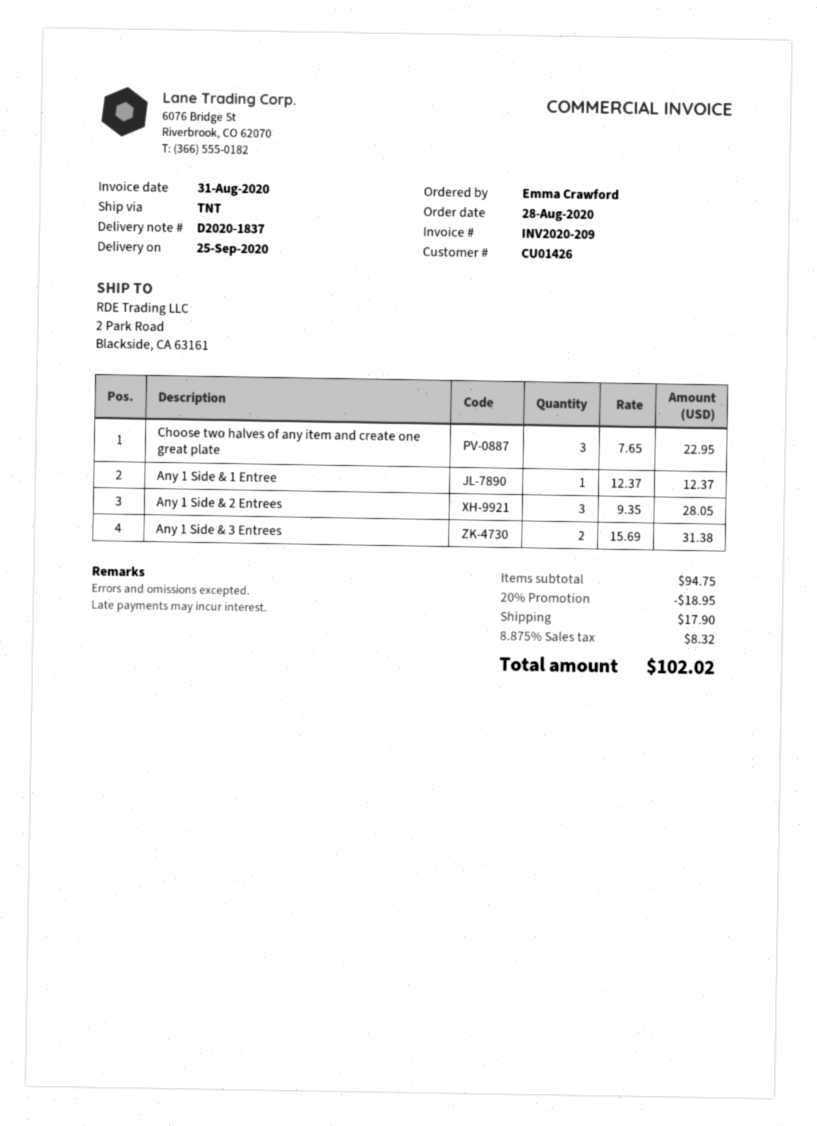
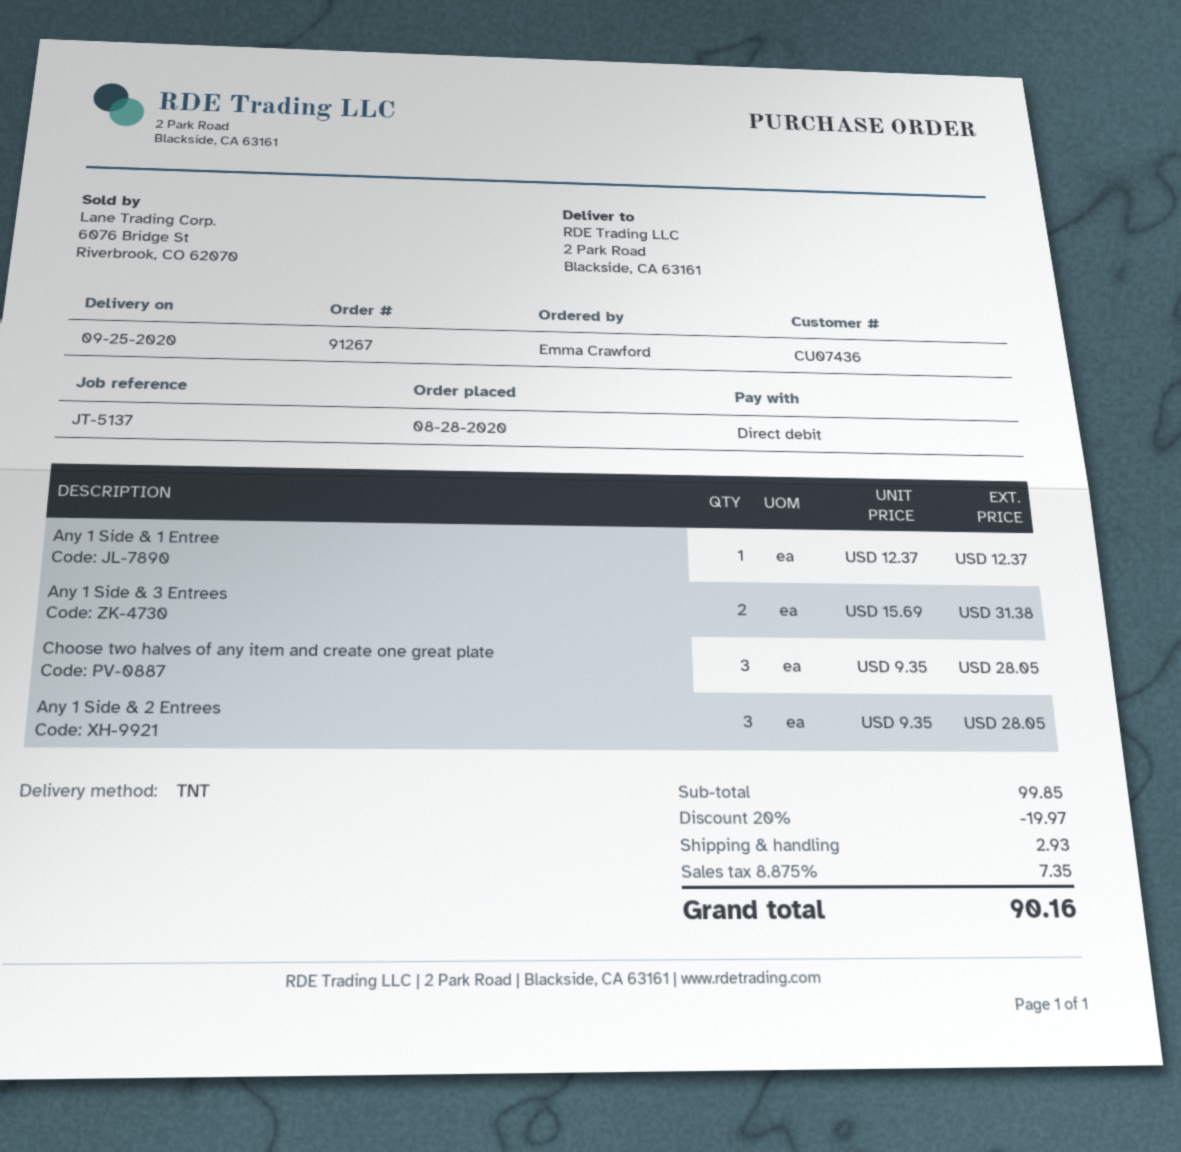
customer number: CU01426 -> CU07436
Choose two halves of any item and create one great plate: 3 x 7.65 = 22.95 -> 3 x 9.35 = 28.05
subtotal: 94.75 -> 99.85
discount: 20% = 18.95 -> 20% = 19.97
shipping: 17.90 -> 2.93
tax: 8.875% = 8.32 -> 8.875% = 7.35
total: 102.02 -> 90.16

